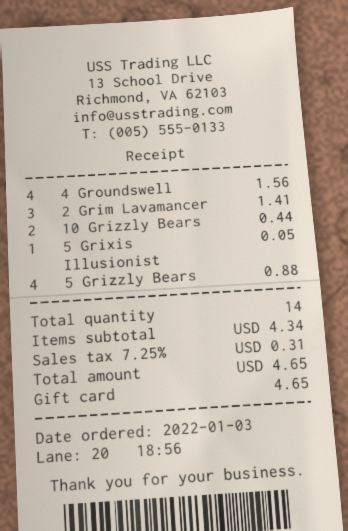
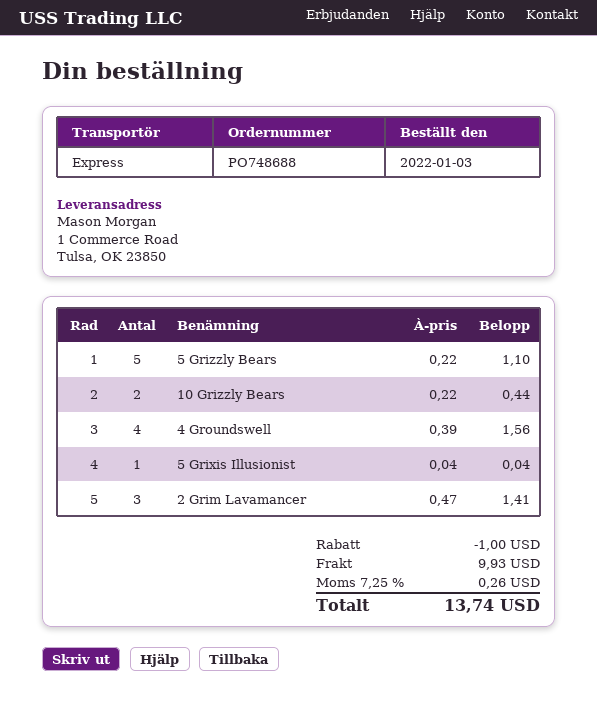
5 Grixis Illusionist: 1 for 0.05 -> 1 for 0.04
5 Grizzly Bears: 4 for 0.88 -> 5 for 1.10
discount: none -> 1.00
shipping: none -> 9.93
tax: 7.25% = 0.31 -> 7.25% = 0.26
total: 4.65 -> 13.74

